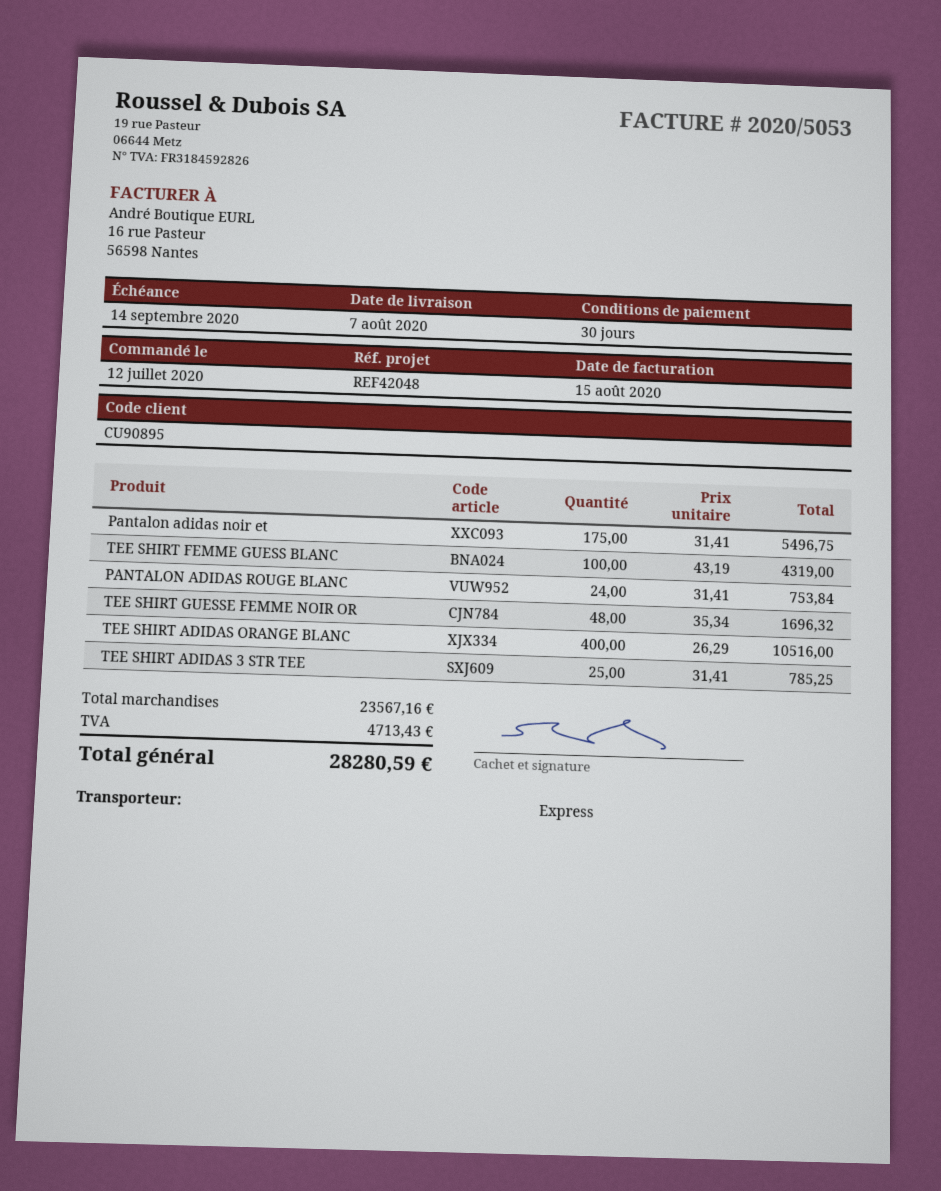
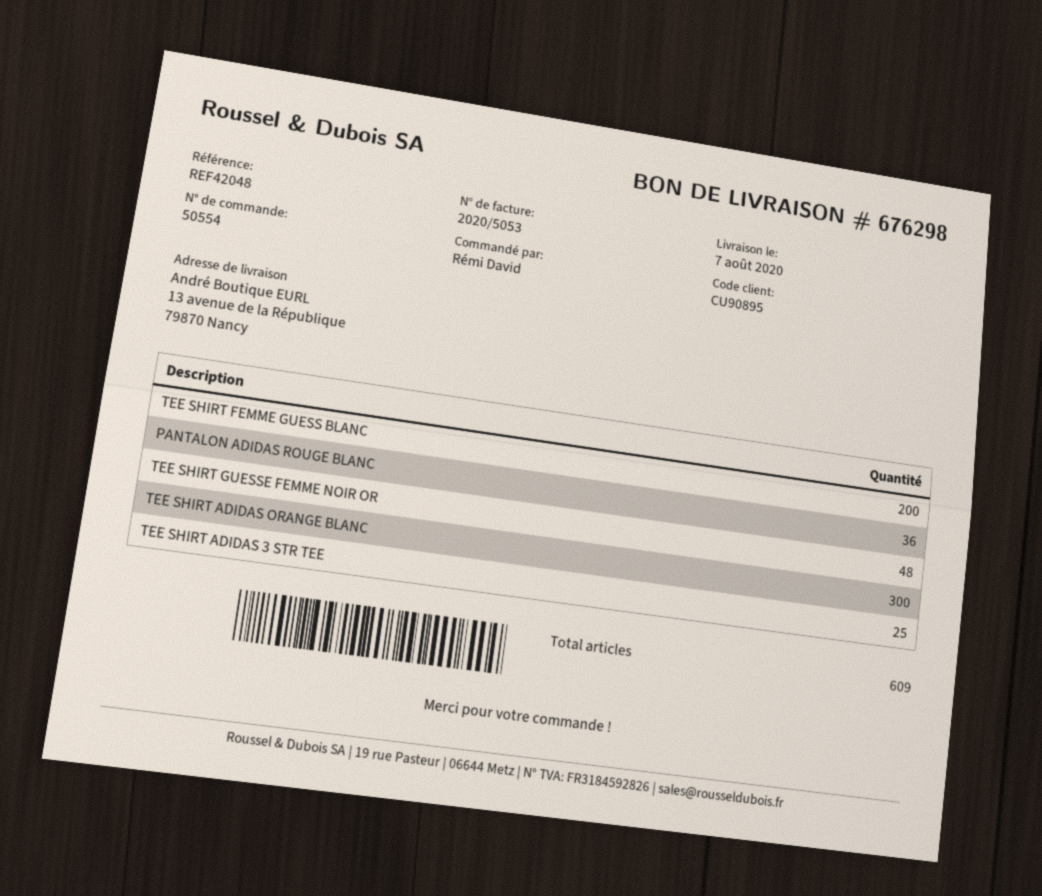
Pantalon adidas noir et: 175 -> none
TEE SHIRT FEMME GUESS BLANC: 100 -> 200
PANTALON ADIDAS ROUGE BLANC: 24 -> 36
TEE SHIRT ADIDAS ORANGE BLANC: 400 -> 300

